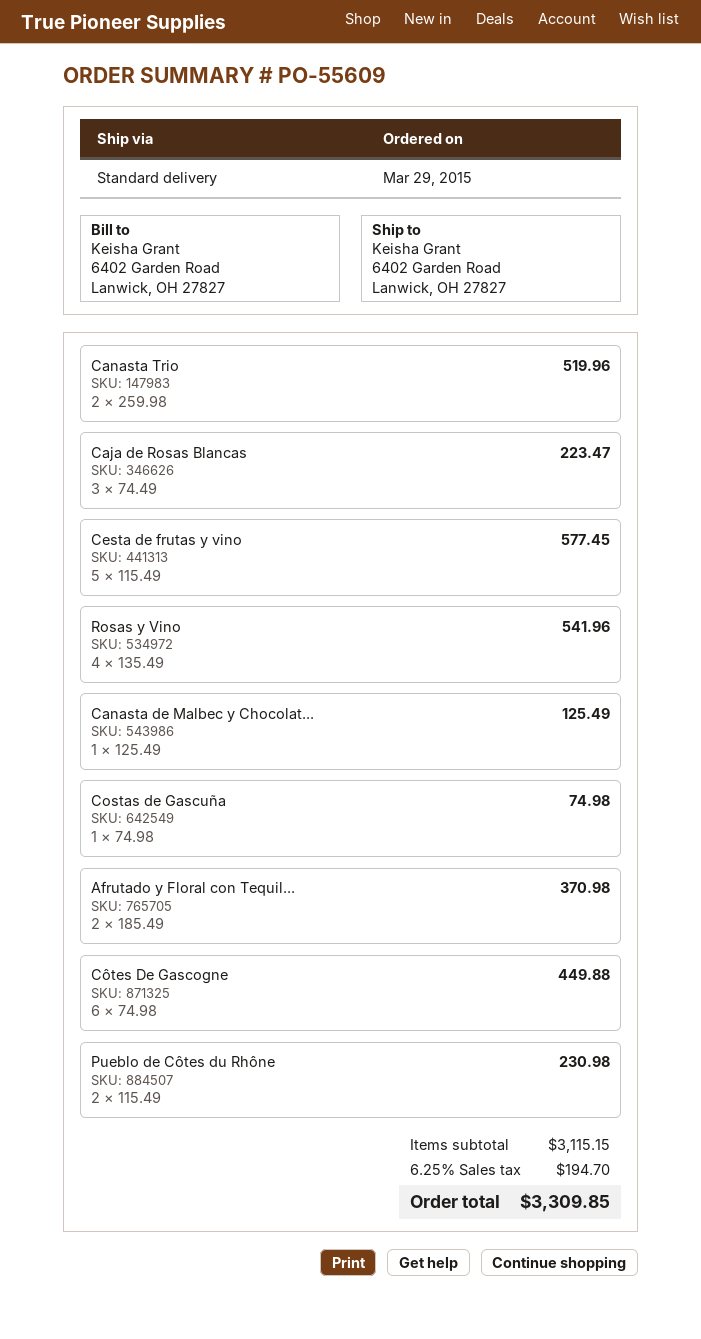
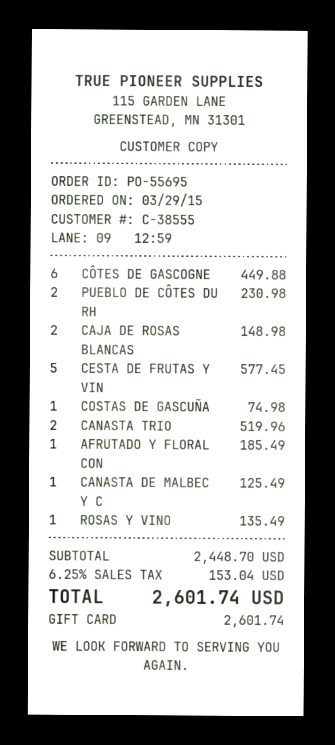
order number: PO-55609 -> PO-55695
Caja de Rosas Blancas: 3 for 223.47 -> 2 for 148.98
Rosas y Vino: 4 for 541.96 -> 1 for 135.49
Afrutado y Floral con Tequil...: 2 for 370.98 -> 1 for 185.49
subtotal: 3115.15 -> 2448.70
tax: 6.25% = 194.70 -> 6.25% = 153.04
total: 3309.85 -> 2601.74

